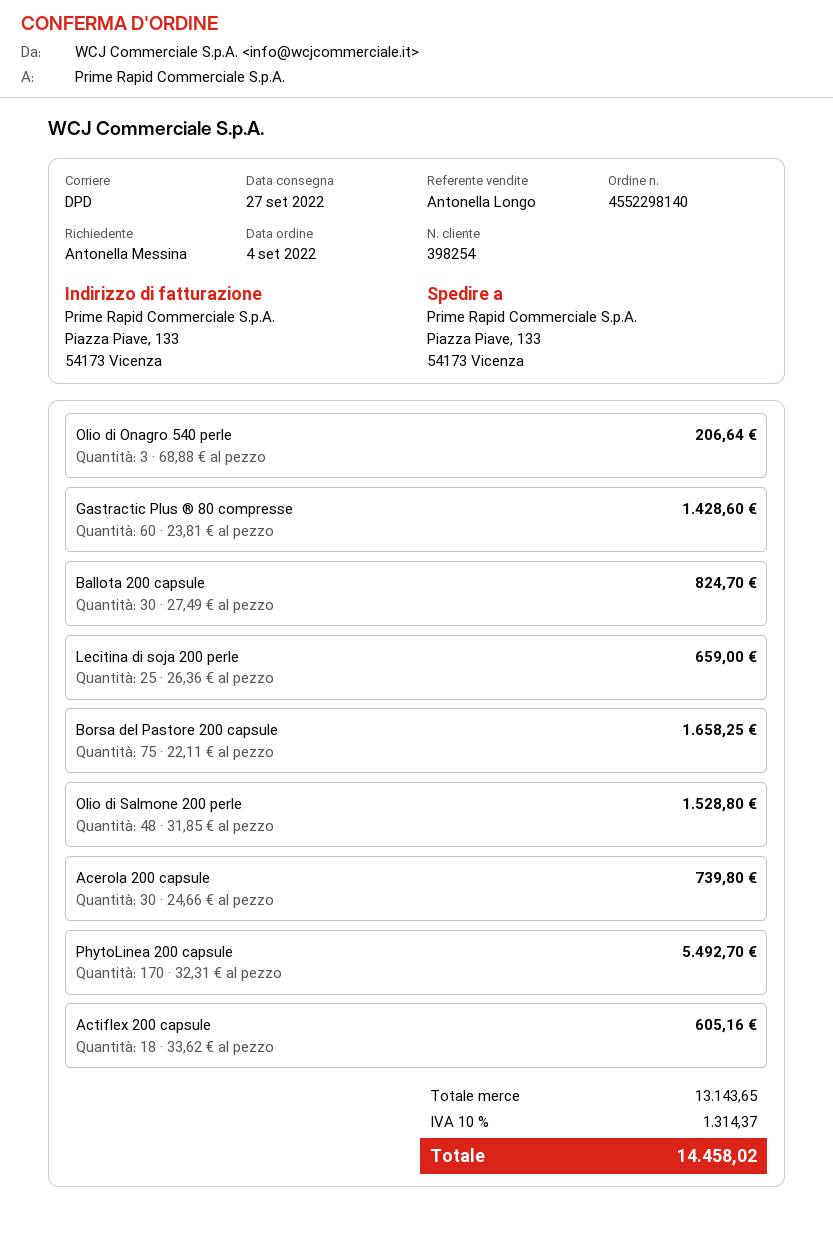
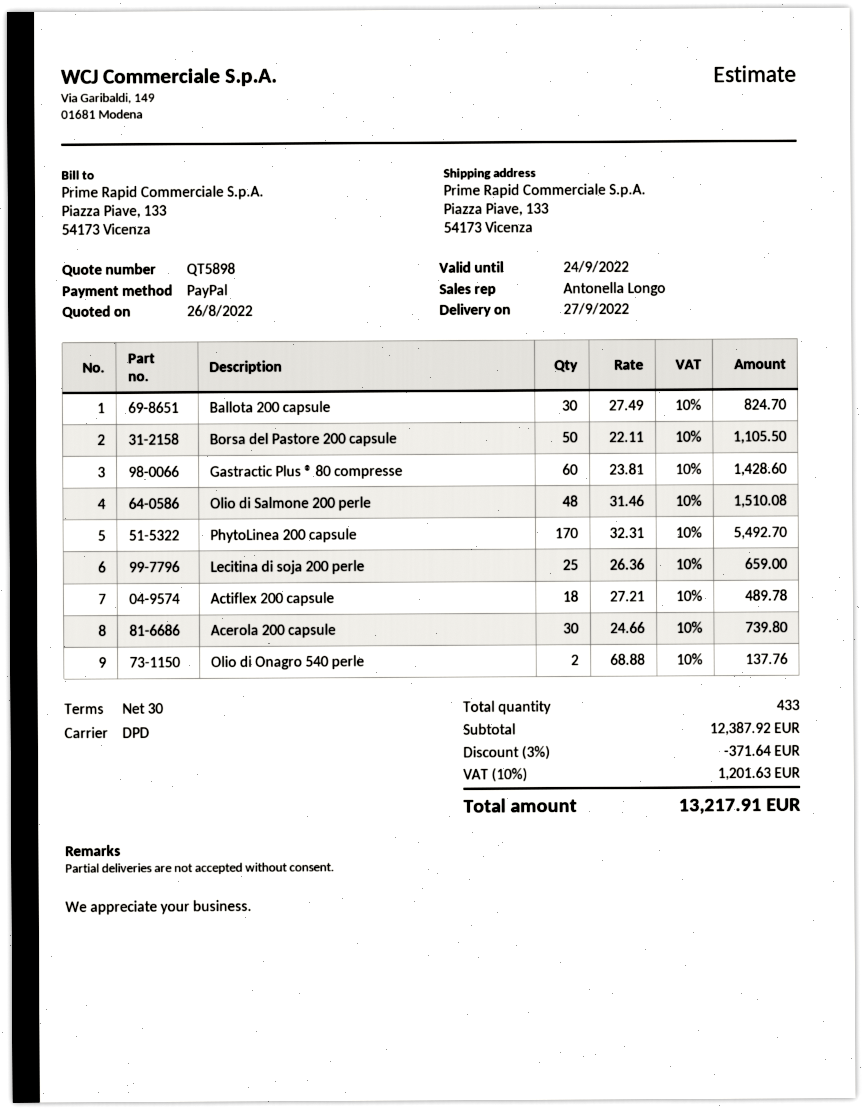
Olio di Onagro 540 perle: 3 x 68.88 = 206.64 -> 2 x 68.88 = 137.76
Borsa del Pastore 200 capsule: 75 x 22.11 = 1658.25 -> 50 x 22.11 = 1105.50
Olio di Salmone 200 perle: 48 x 31.85 = 1528.80 -> 48 x 31.46 = 1510.08
Actiflex 200 capsule: 18 x 33.62 = 605.16 -> 18 x 27.21 = 489.78
subtotal: 13143.65 -> 12387.92
discount: none -> 3% = 371.64
tax: 10% = 1314.37 -> 10% = 1201.63
total: 14458.02 -> 13217.91

